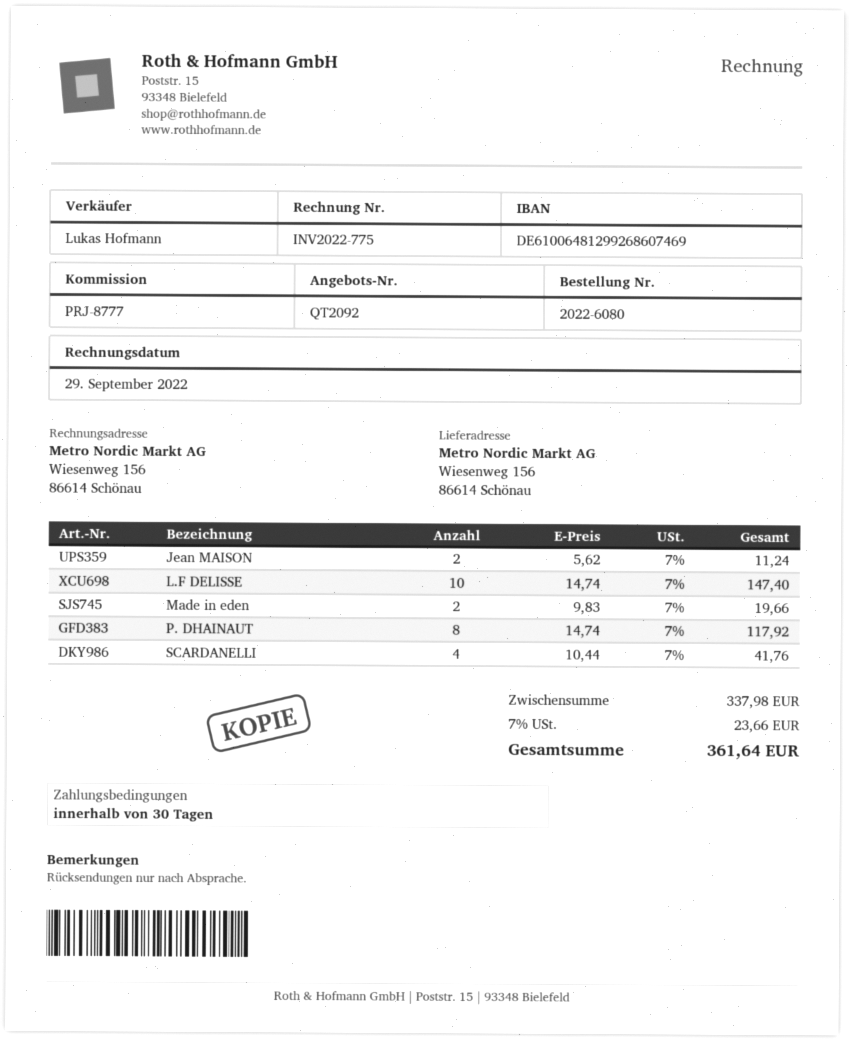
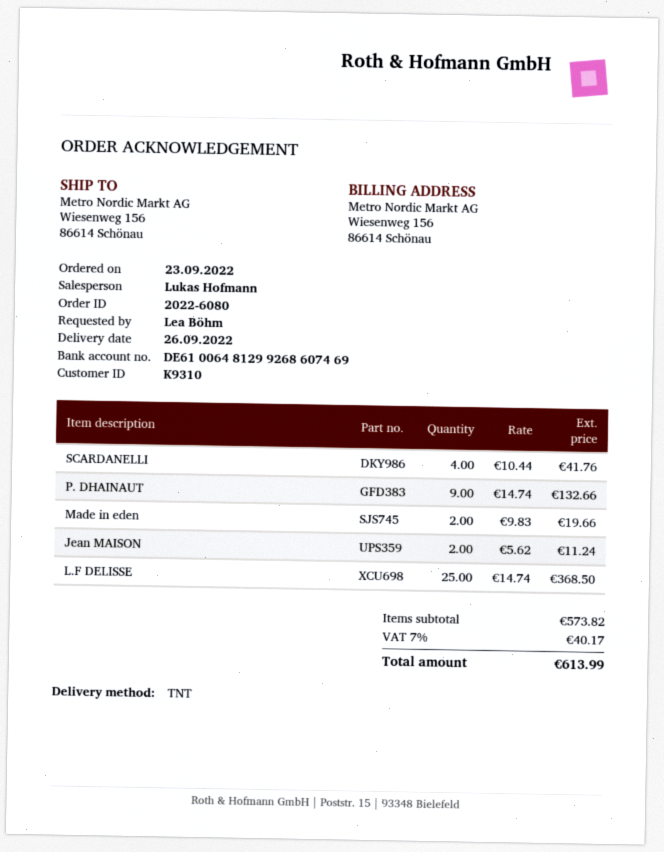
L.F DELISSE: 10 x 14.74 = 147.40 -> 25 x 14.74 = 368.50
P. DHAINAUT: 8 x 14.74 = 117.92 -> 9 x 14.74 = 132.66
subtotal: 337.98 -> 573.82
tax: 7% = 23.66 -> 7% = 40.17
total: 361.64 -> 613.99

